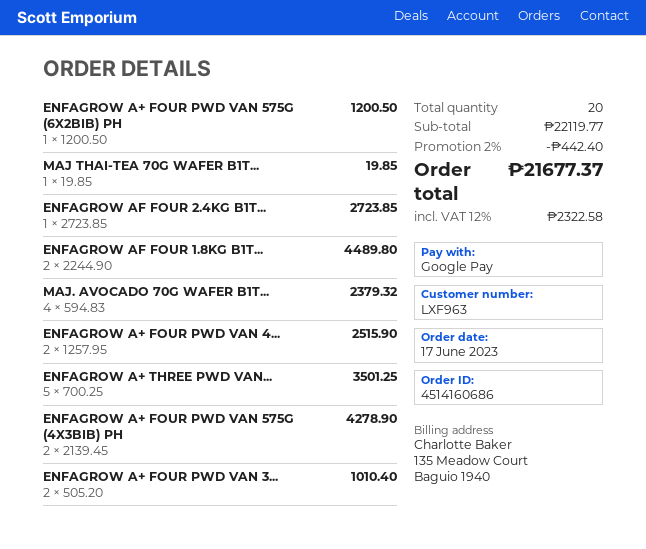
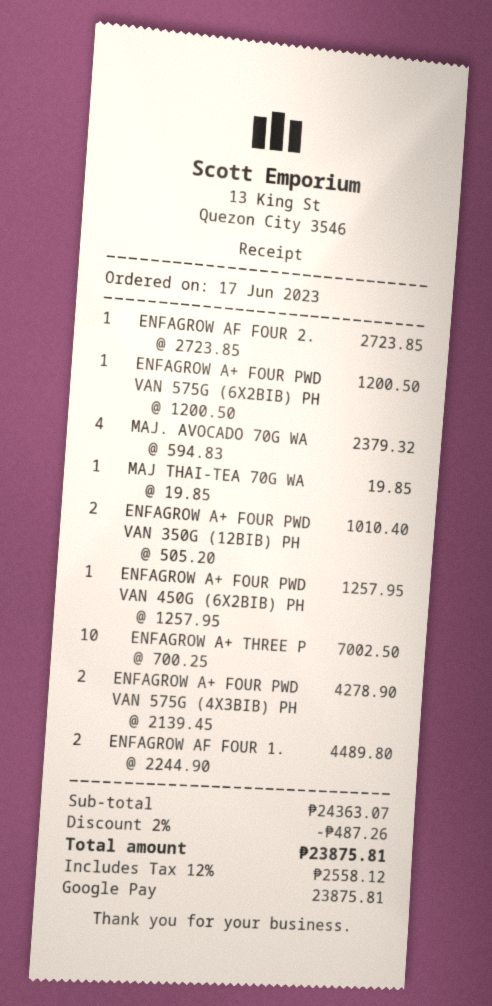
ENFAGROW A+ FOUR PWD VAN 4...: 2 x 1257.95 = 2515.90 -> 1 x 1257.95 = 1257.95
ENFAGROW A+ THREE PWD VAN...: 5 x 700.25 = 3501.25 -> 10 x 700.25 = 7002.50
subtotal: 22119.77 -> 24363.07
discount: 2% = 442.40 -> 2% = 487.26
tax: 12% = 2322.58 -> 12% = 2558.12
total: 21677.37 -> 23875.81

